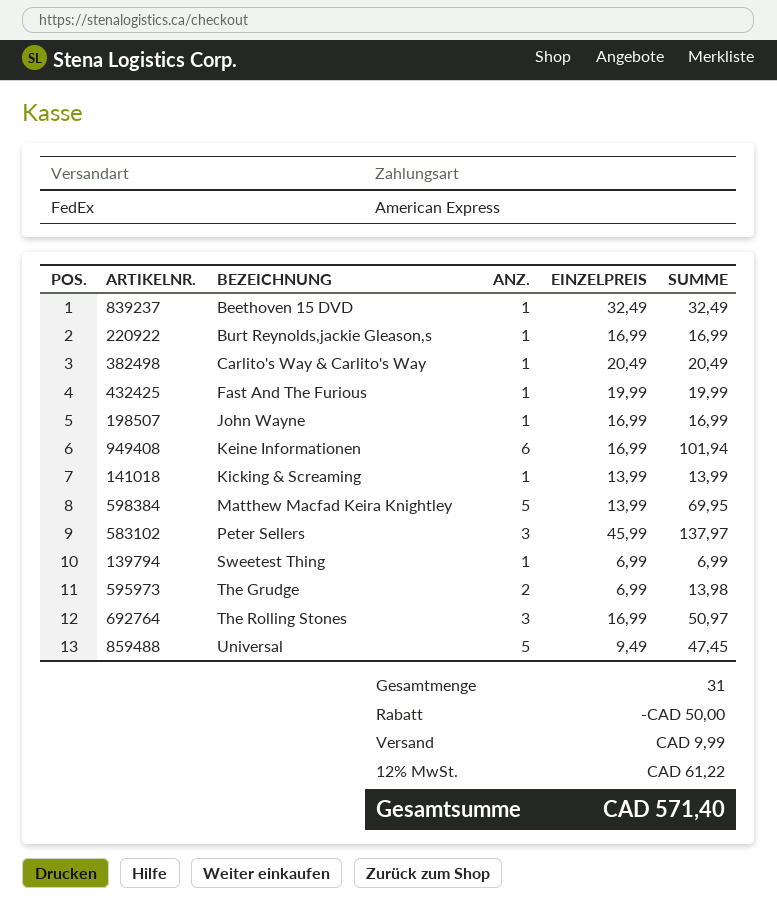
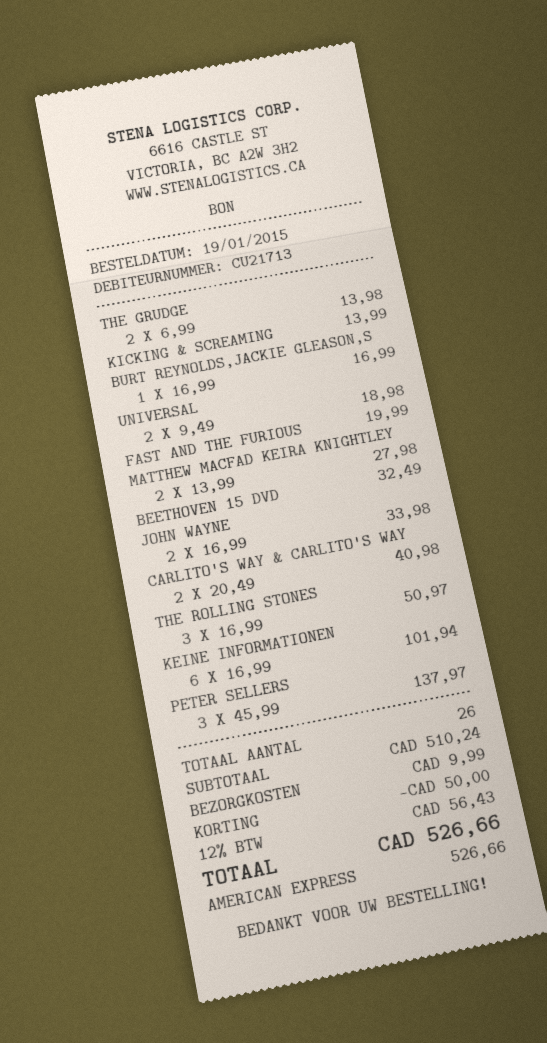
Carlito's Way & Carlito's Way: 1 x 20.49 = 20.49 -> 2 x 20.49 = 40.98
John Wayne: 1 x 16.99 = 16.99 -> 2 x 16.99 = 33.98
Matthew Macfad Keira Knightley: 5 x 13.99 = 69.95 -> 2 x 13.99 = 27.98
Sweetest Thing: 1 x 6.99 = 6.99 -> none
Universal: 5 x 9.49 = 47.45 -> 2 x 9.49 = 18.98
total quantity: 31 -> 26
tax: 12% = 61.22 -> 12% = 56.43
total: 571.40 -> 526.66

